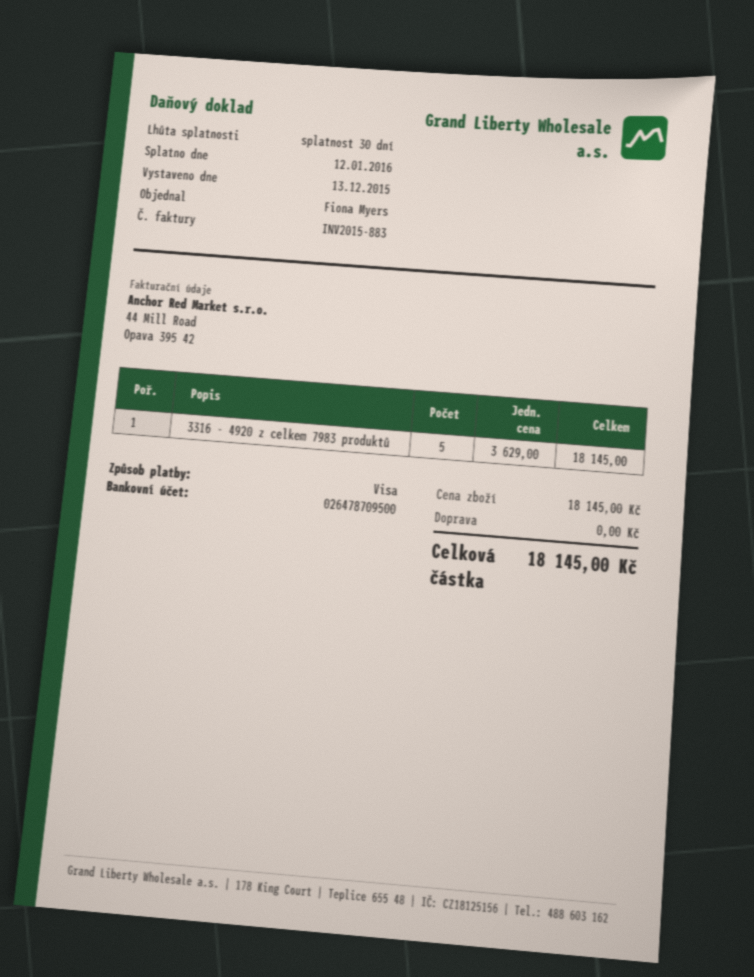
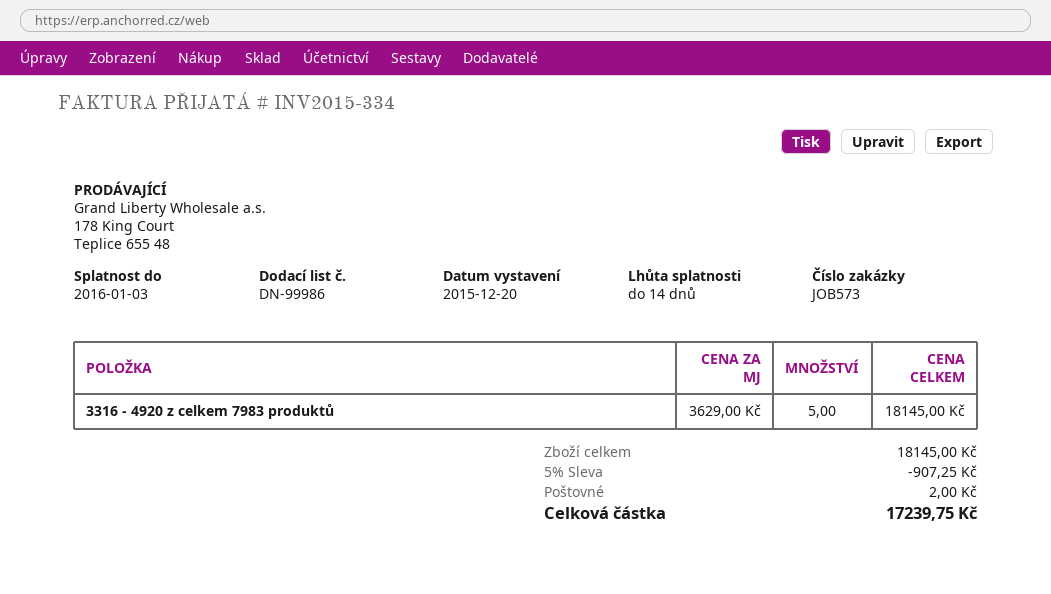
invoice number: INV2015-883 -> INV2015-334
invoice date: 2015-12-13 -> 2015-12-20
payment terms: 30 days -> 14 days
due date: 2016-01-12 -> 2016-01-03
discount: none -> 5% = 907.25
shipping: 0.00 -> 2.00
total: 18145.00 -> 17239.75

